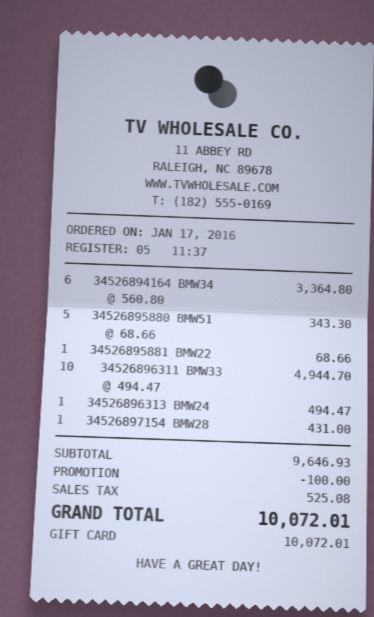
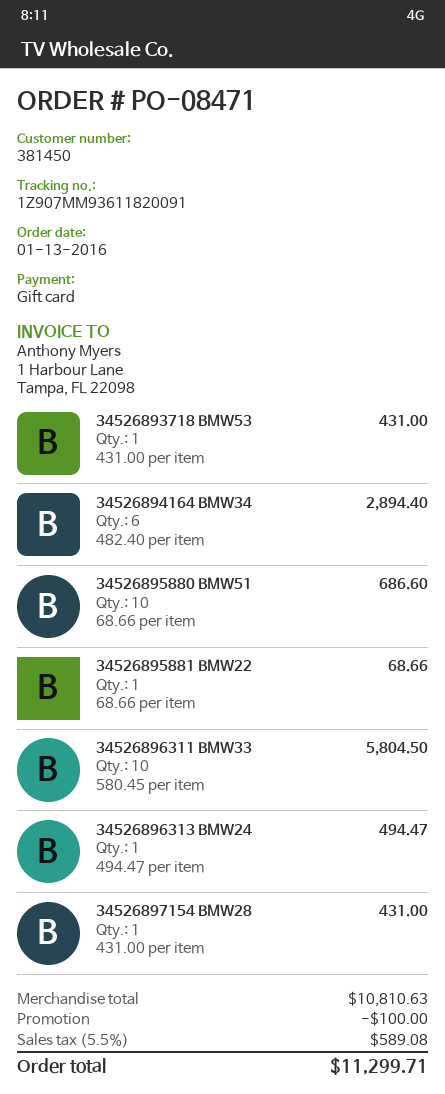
order date: 2016-01-17 -> 2016-01-13
34526894164 BMW34: 6 x 560.80 = 3364.80 -> 6 x 482.40 = 2894.40
34526895880 BMW51: 5 x 68.66 = 343.30 -> 10 x 68.66 = 686.60
34526896311 BMW33: 10 x 494.47 = 4944.70 -> 10 x 580.45 = 5804.50
34526893718 BMW53: none -> 1 x 431.00 = 431.00
subtotal: 9646.93 -> 10810.63
tax: 525.08 -> 589.08
total: 10072.01 -> 11299.71

